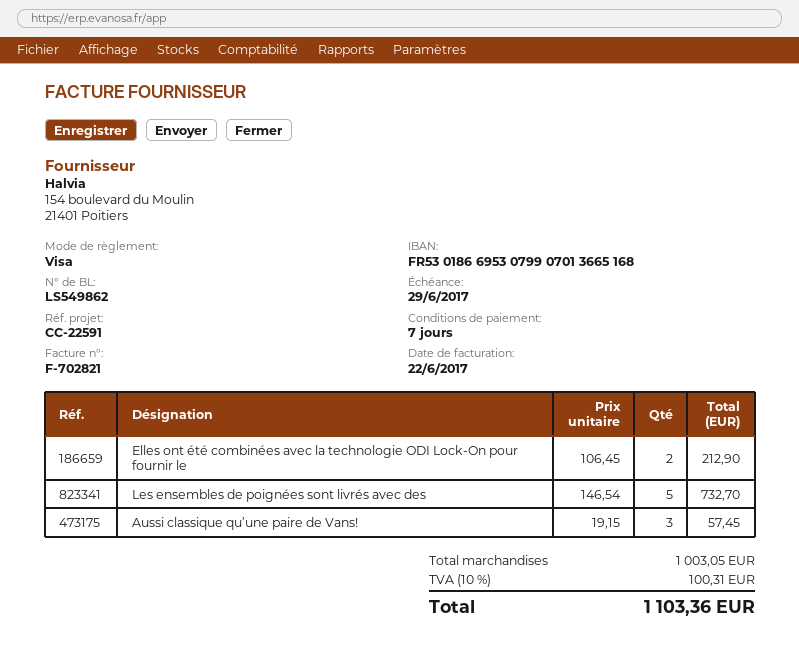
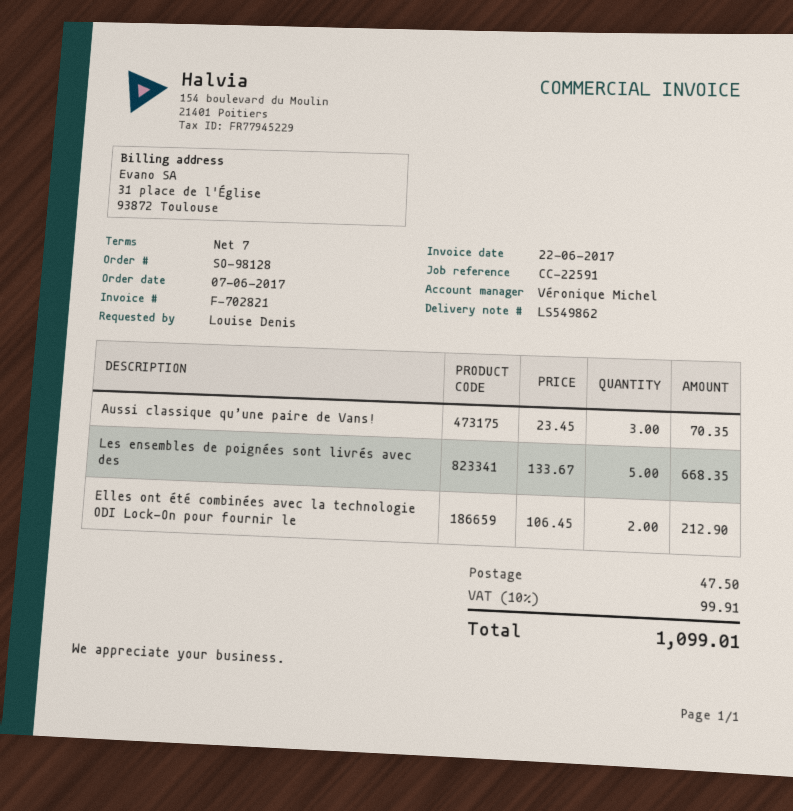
Les ensembles de poignées sont livrés avec des: 5 x 146.54 = 732.70 -> 5 x 133.67 = 668.35
Aussi classique qu’une paire de Vans!: 3 x 19.15 = 57.45 -> 3 x 23.45 = 70.35
shipping: none -> 47.50
tax: 10% = 100.31 -> 10% = 99.91
total: 1103.36 -> 1099.01

